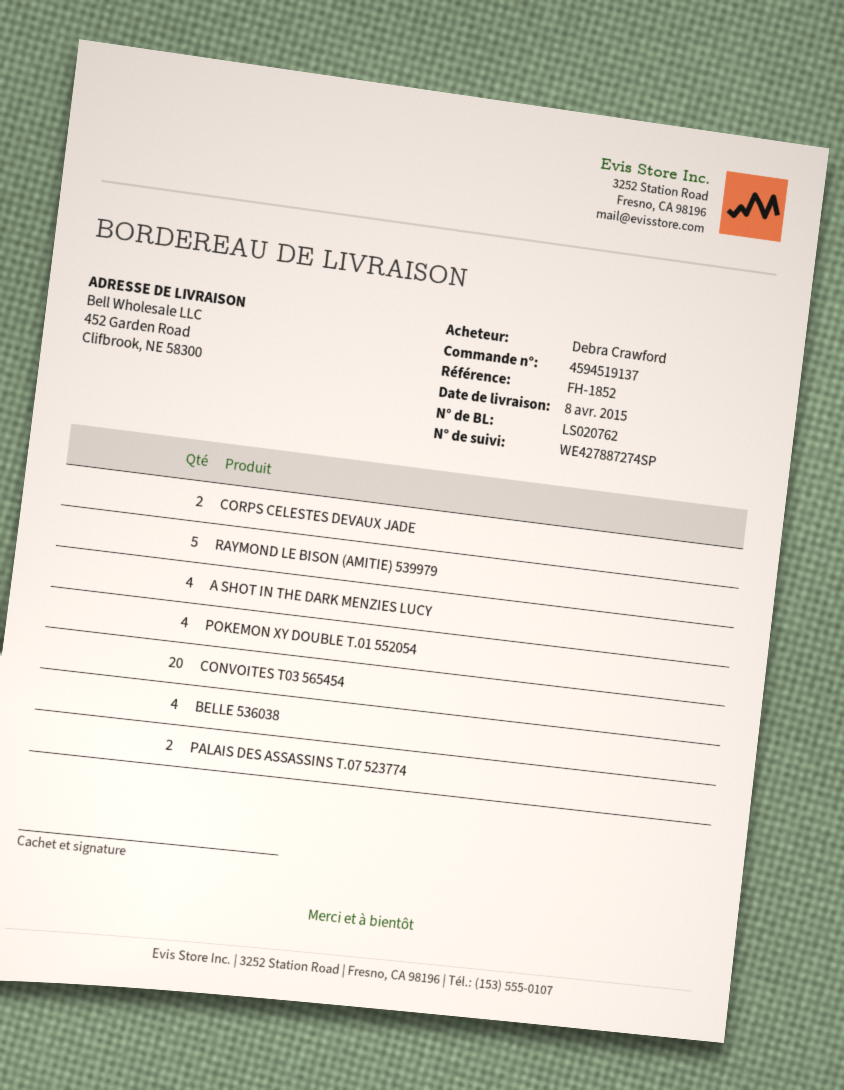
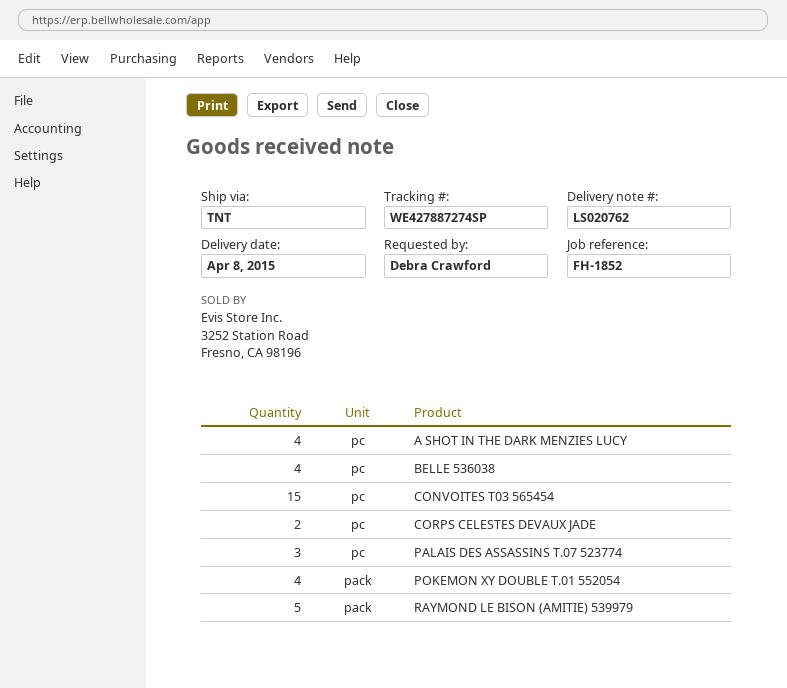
CONVOITES T03 565454: 20 -> 15
PALAIS DES ASSASSINS T.07 523774: 2 -> 3

